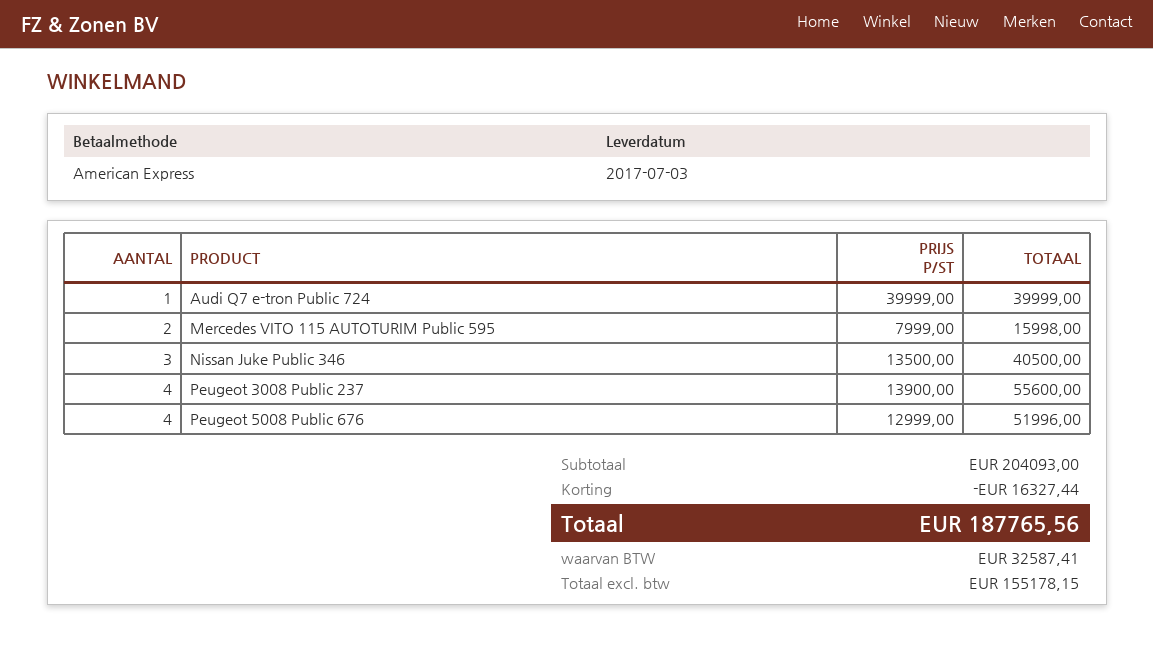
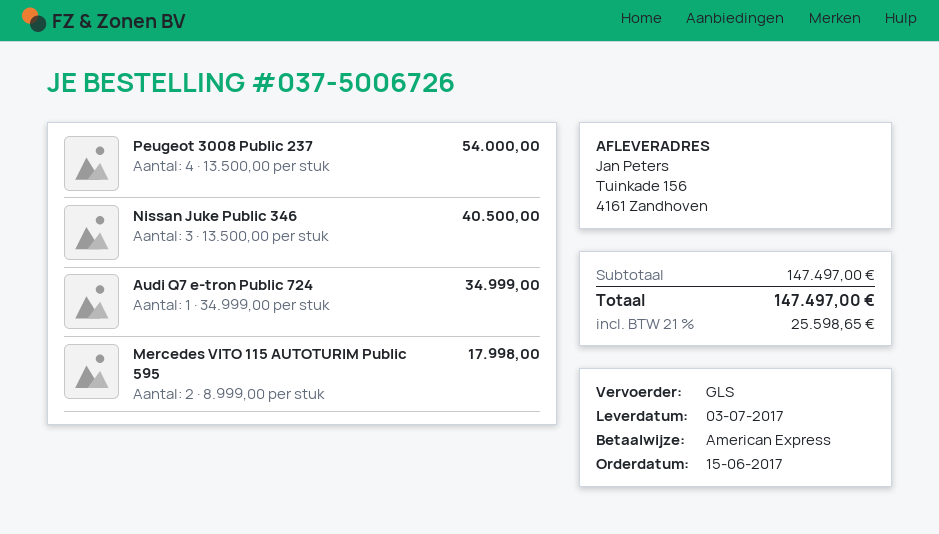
Audi Q7 e-tron Public 724: 1 x 39999.00 = 39999.00 -> 1 x 34999.00 = 34999.00
Mercedes VITO 115 AUTOTURIM Public 595: 2 x 7999.00 = 15998.00 -> 2 x 8999.00 = 17998.00
Peugeot 3008 Public 237: 4 x 13900.00 = 55600.00 -> 4 x 13500.00 = 54000.00
Peugeot 5008 Public 676: 4 x 12999.00 = 51996.00 -> none
subtotal: 204093.00 -> 147497.00
discount: 16327.44 -> none
tax: 32587.41 -> 25598.65
total: 187765.56 -> 147497.00

